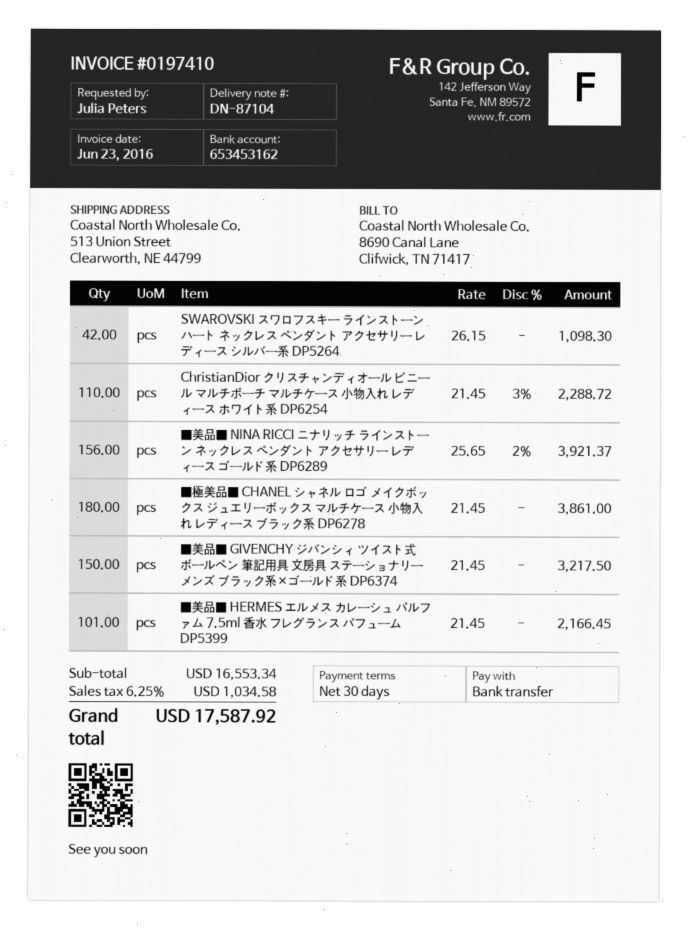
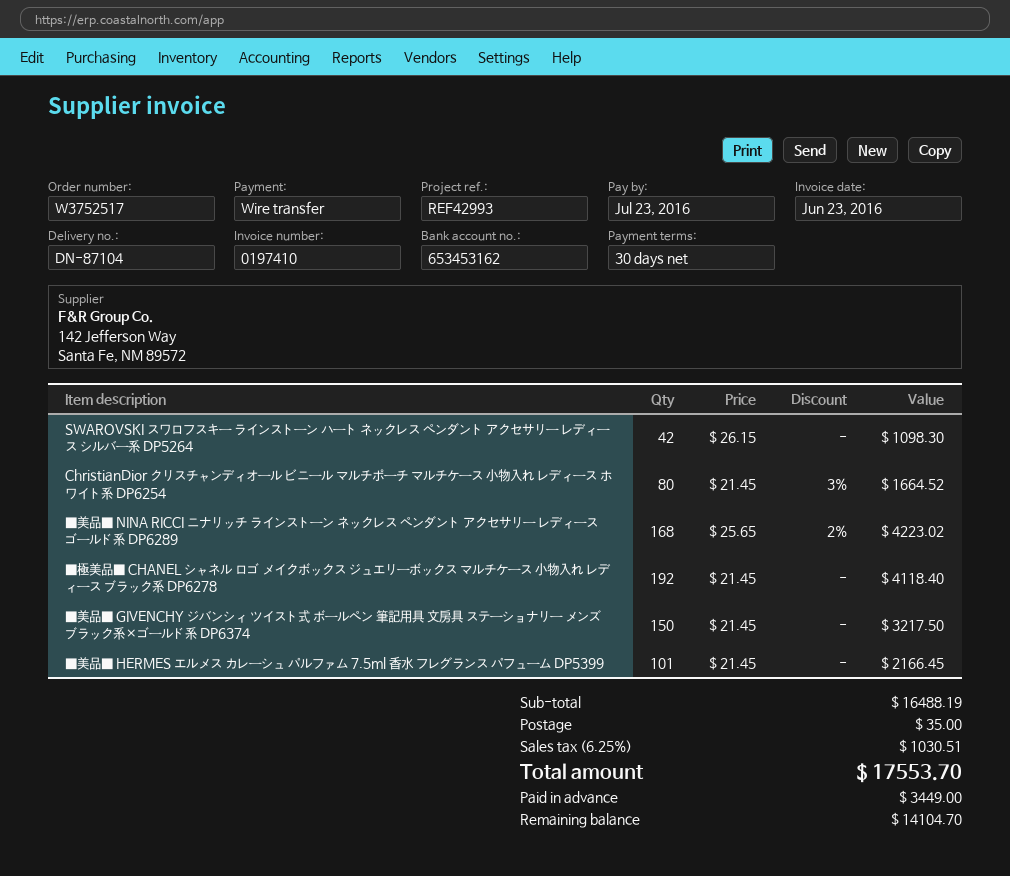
ChristianDior クリスチャンディオール ビニール マルチポーチ マルチケース 小物入れ レディース ホワイト系 DP6254: 110 x 21.45 - 3% = 2288.72 -> 80 x 21.45 - 3% = 1664.52
■美品■ NINA RICCI ニナリッチ ラインストーン ネックレス ペンダント アクセサリー レディース ゴールド系 DP6289: 156 x 25.65 - 2% = 3921.37 -> 168 x 25.65 - 2% = 4223.02
■極美品■ CHANEL シャネル ロゴ メイクボックス ジュエリーボックス マルチケース 小物入れ レディース ブラック系 DP6278: 180 x 21.45 = 3861.00 -> 192 x 21.45 = 4118.40
subtotal: 16553.34 -> 16488.19
shipping: none -> 35.00
tax: 6.25% = 1034.58 -> 6.25% = 1030.51
total: 17587.92 -> 17553.70

